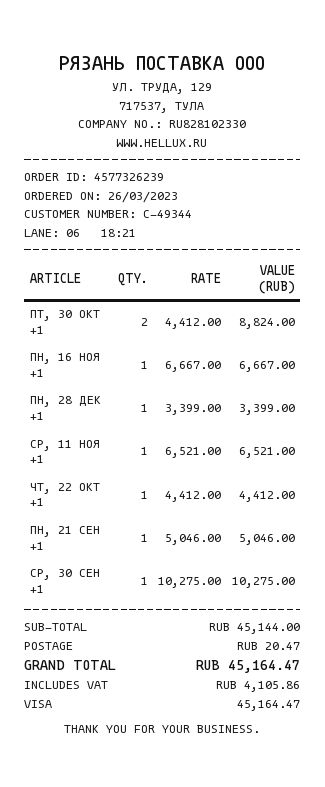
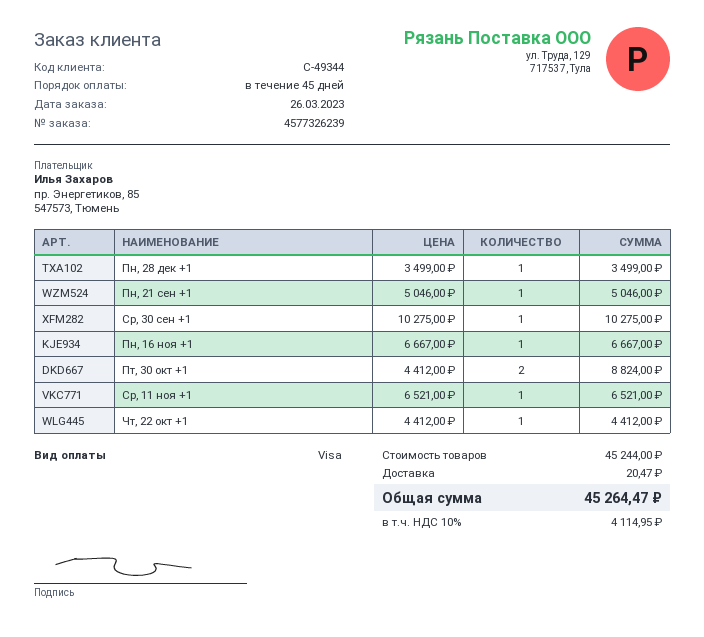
ПН, 28 ДЕК +1: 1 x 3399.00 = 3399.00 -> 1 x 3499.00 = 3499.00
subtotal: 45144.00 -> 45244.00
tax: 4105.86 -> 4114.95
total: 45164.47 -> 45264.47

